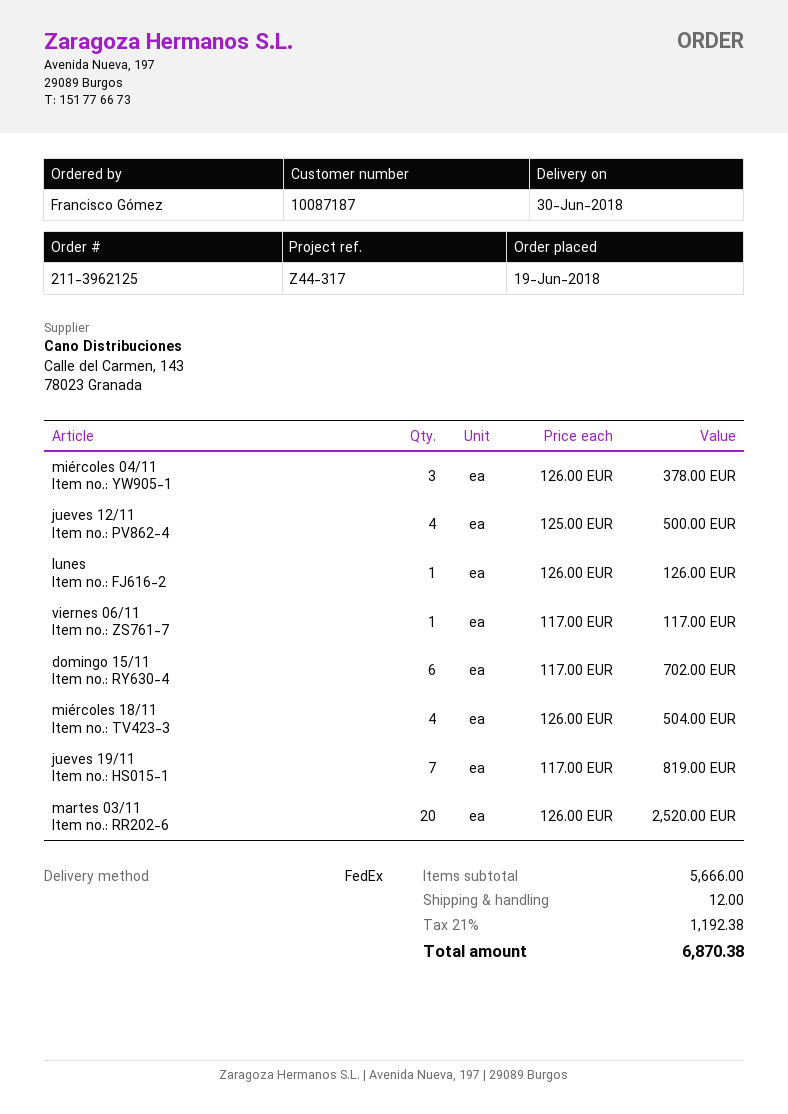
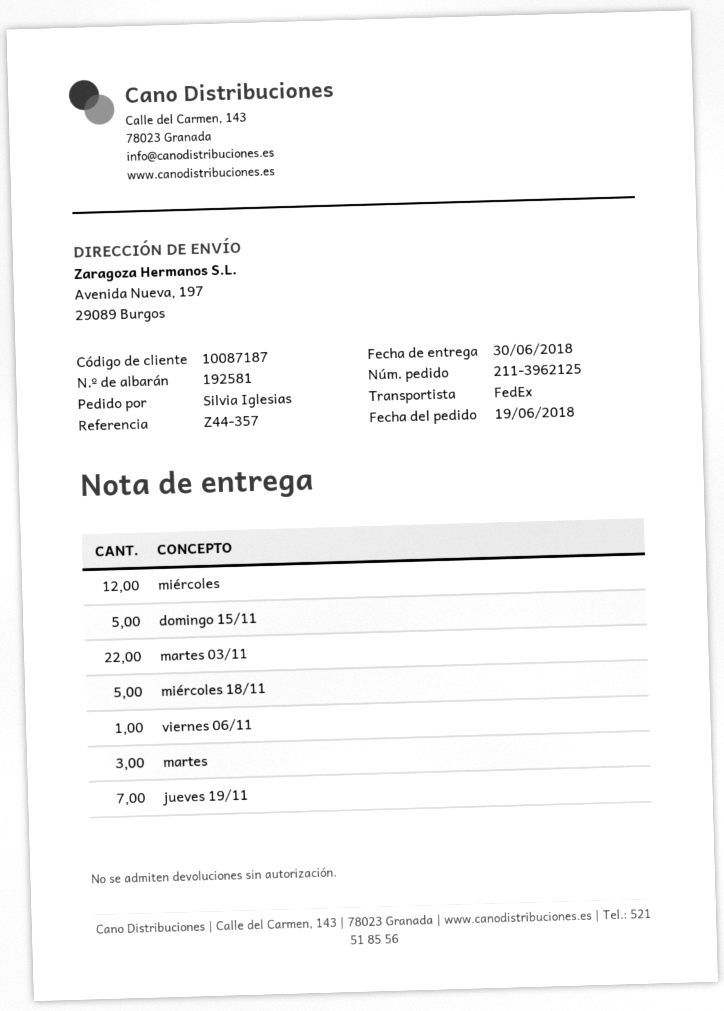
reference: Z44-317 -> Z44-357
ordered by: Francisco Gómez -> Silvia Iglesias
miércoles 04/11: 3 -> none
jueves 12/11: 4 -> none
lunes: 1 -> none
domingo 15/11: 6 -> 5
miércoles 18/11: 4 -> 5
martes 03/11: 20 -> 22
miércoles: none -> 12
martes: none -> 3

